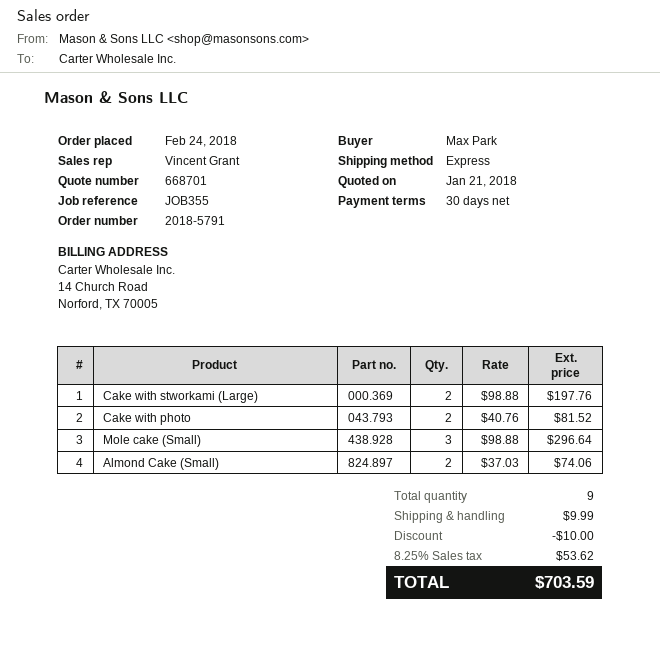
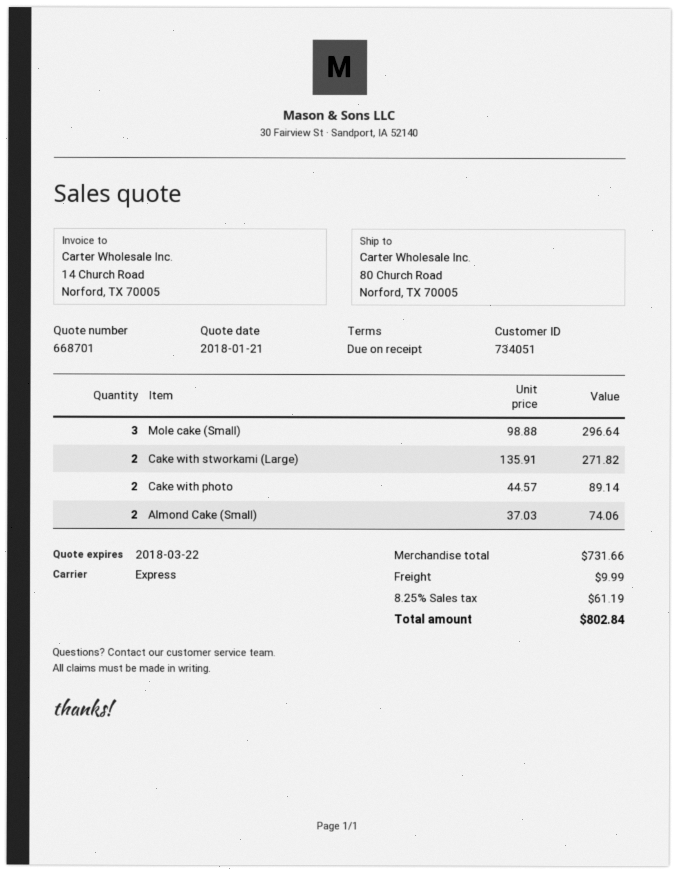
payment terms: 30 days -> on receipt
Cake with stworkami (Large): 2 x 98.88 = 197.76 -> 2 x 135.91 = 271.82
Cake with photo: 2 x 40.76 = 81.52 -> 2 x 44.57 = 89.14
discount: 10.00 -> none
tax: 8.25% = 53.62 -> 8.25% = 61.19
total: 703.59 -> 802.84

